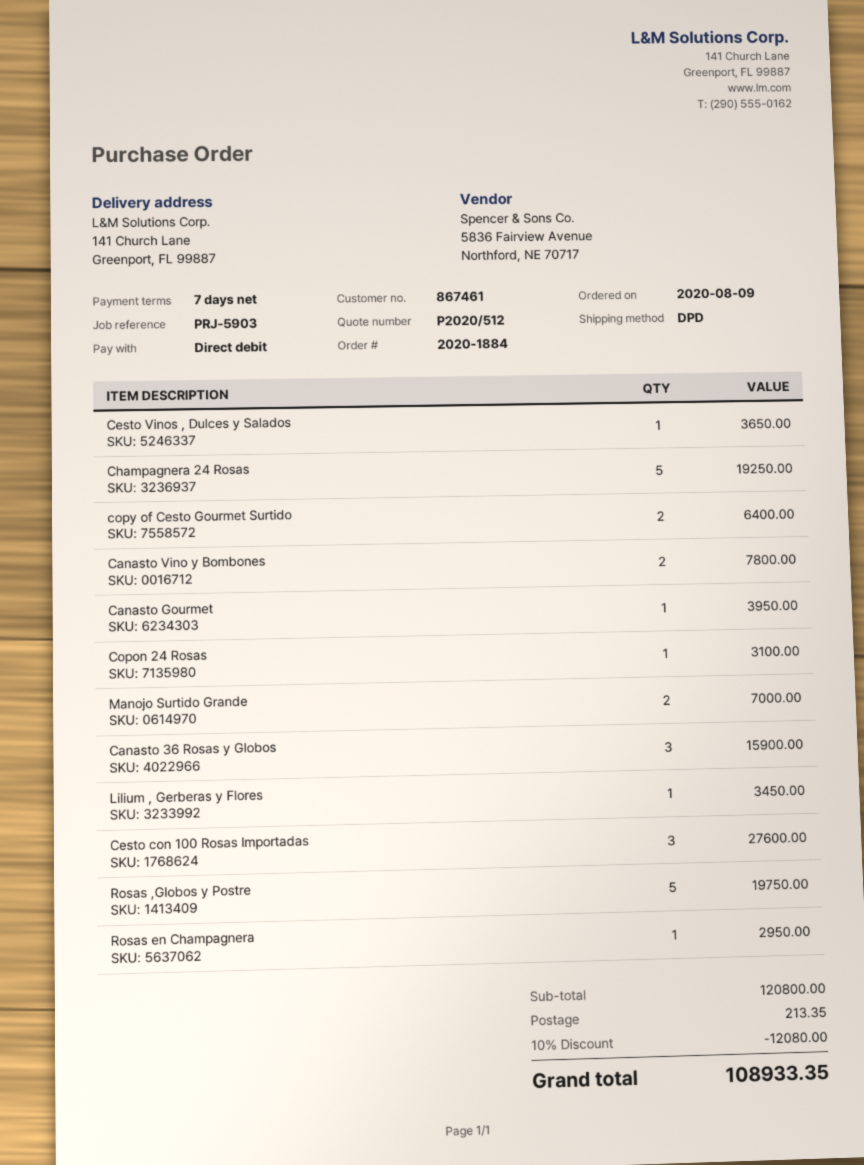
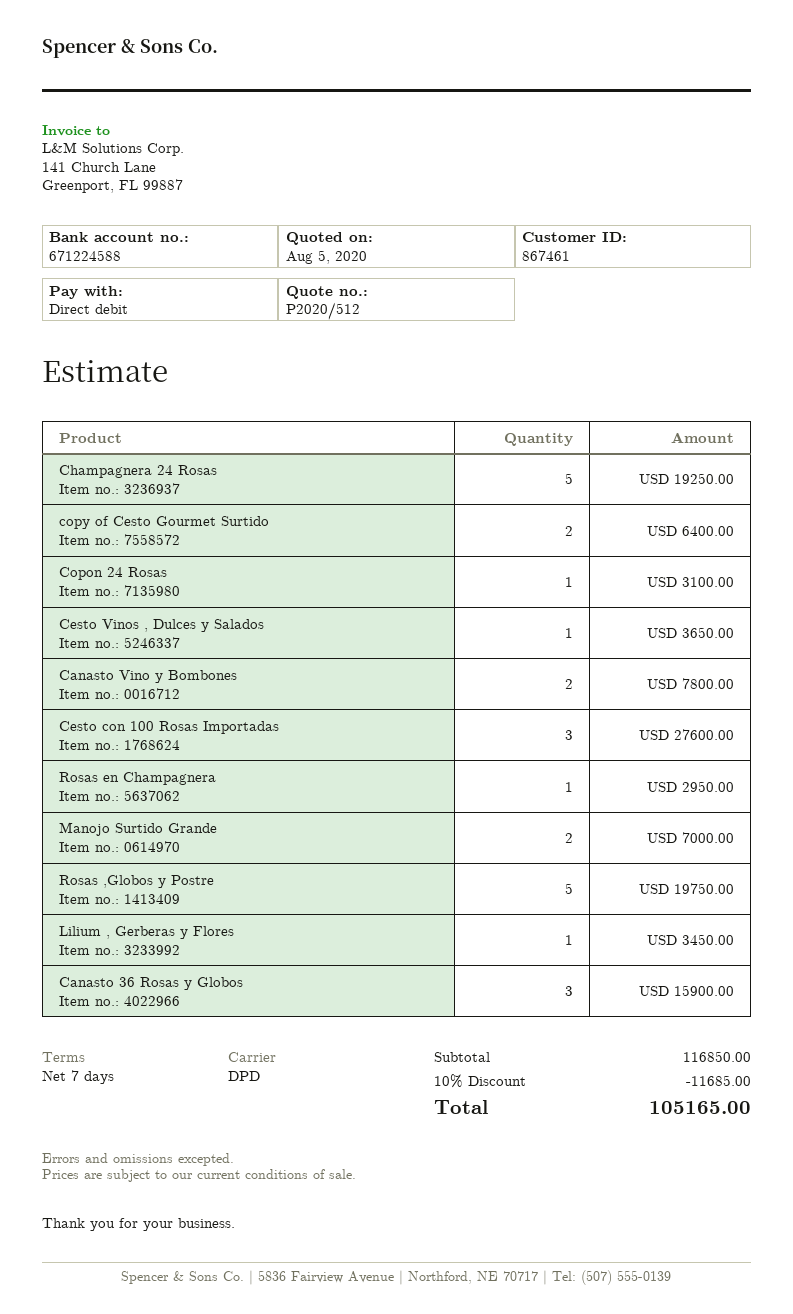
Canasto Gourmet: 1 for 3950.00 -> none
subtotal: 120800.00 -> 116850.00
discount: 10% = 12080.00 -> 10% = 11685.00
shipping: 213.35 -> none
total: 108933.35 -> 105165.00

